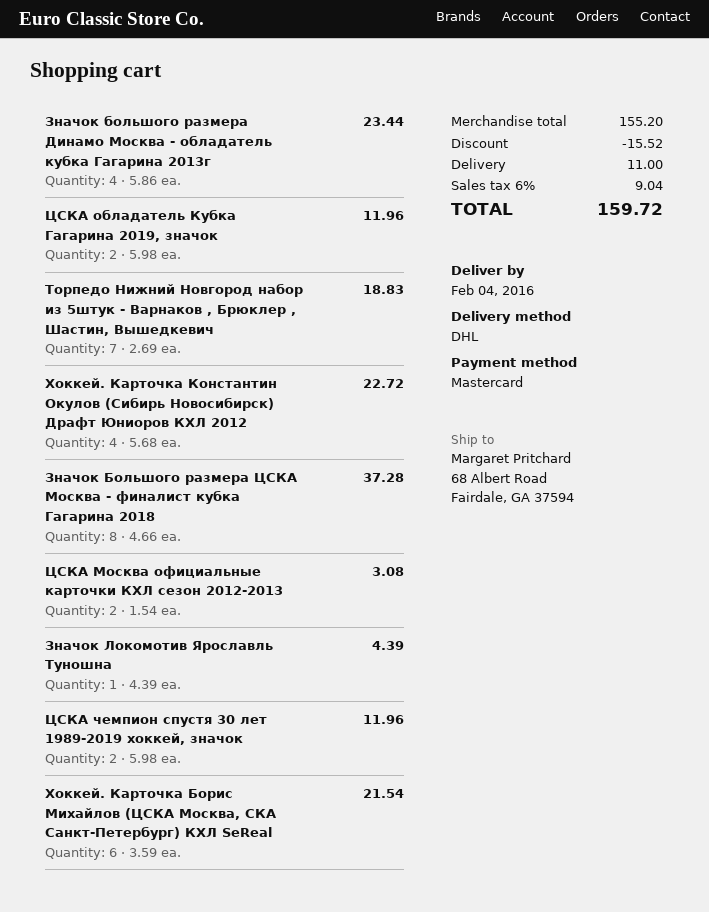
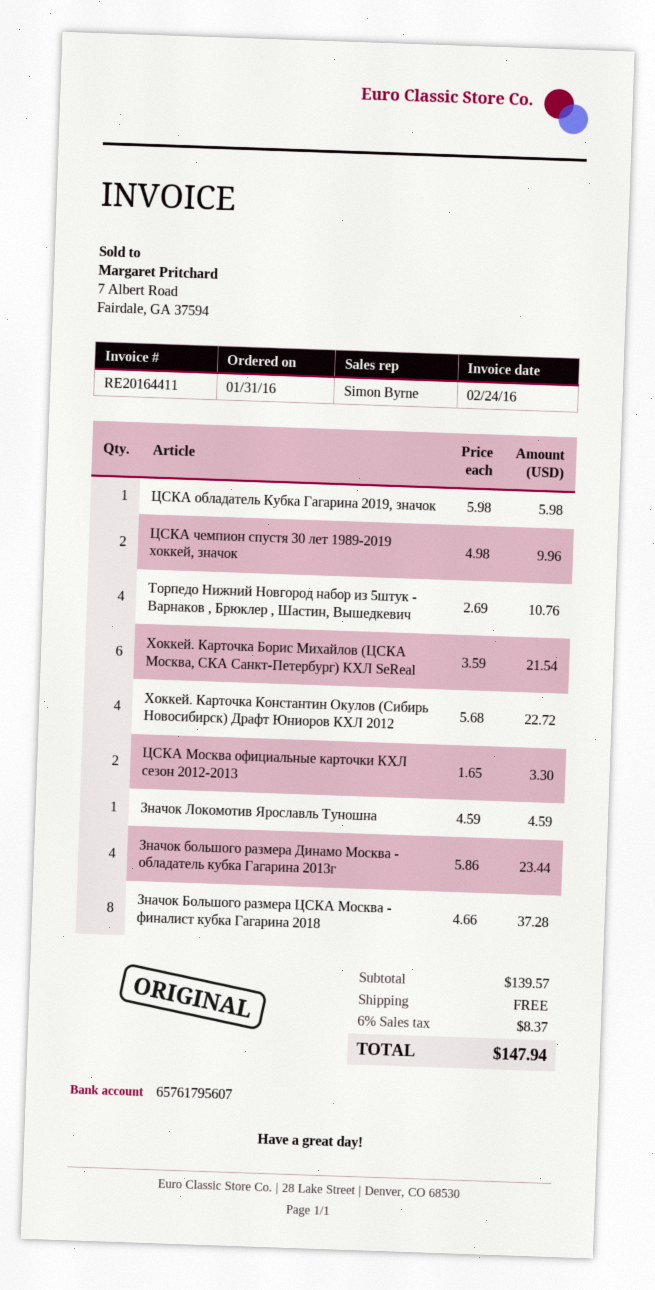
ЦСКА обладатель Кубка Гагарина 2019, значок: 2 x 5.98 = 11.96 -> 1 x 5.98 = 5.98
Торпедо Нижний Новгород набор из 5штук - Варнаков , Брюклер , Шастин, Вышедкевич: 7 x 2.69 = 18.83 -> 4 x 2.69 = 10.76
ЦСКА Москва официальные карточки КХЛ сезон 2012-2013: 2 x 1.54 = 3.08 -> 2 x 1.65 = 3.30
Значок Локомотив Ярославль Туношна: 1 x 4.39 = 4.39 -> 1 x 4.59 = 4.59
ЦСКА чемпион спустя 30 лет 1989-2019 хоккей, значок: 2 x 5.98 = 11.96 -> 2 x 4.98 = 9.96
subtotal: 155.20 -> 139.57
discount: 15.52 -> none
shipping: 11.00 -> 0.00
tax: 6% = 9.04 -> 6% = 8.37
total: 159.72 -> 147.94

